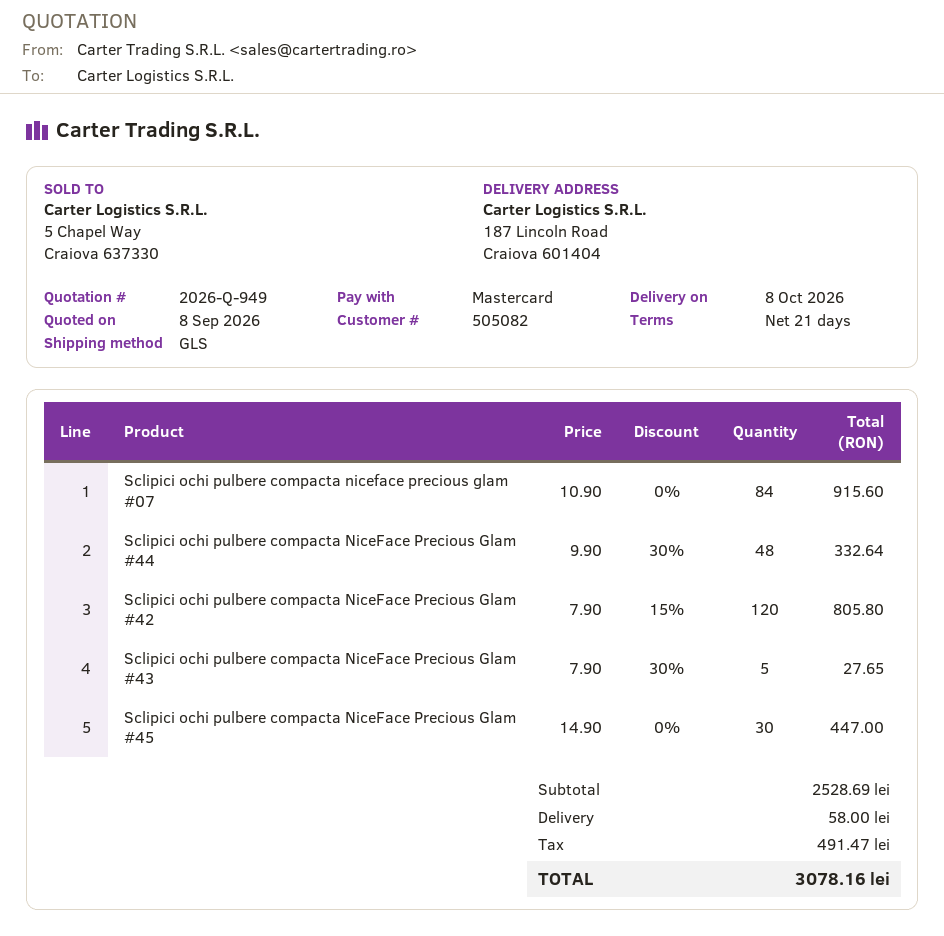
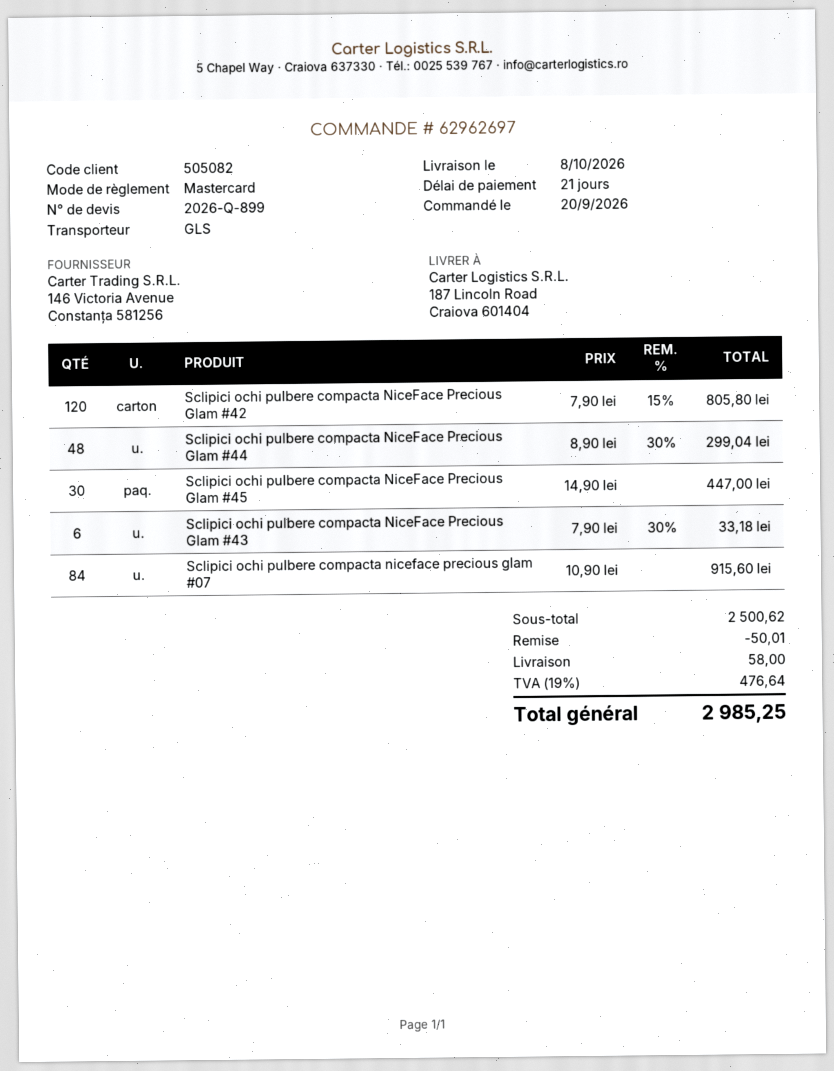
quote number: 2026-Q-949 -> 2026-Q-899
Sclipici ochi pulbere compacta NiceFace Precious Glam #44: 48 x 9.90 - 30% = 332.64 -> 48 x 8.90 - 30% = 299.04
Sclipici ochi pulbere compacta NiceFace Precious Glam #43: 5 x 7.90 - 30% = 27.65 -> 6 x 7.90 - 30% = 33.18
subtotal: 2528.69 -> 2500.62
discount: none -> 50.01
tax: 491.47 -> 476.64
total: 3078.16 -> 2985.25

